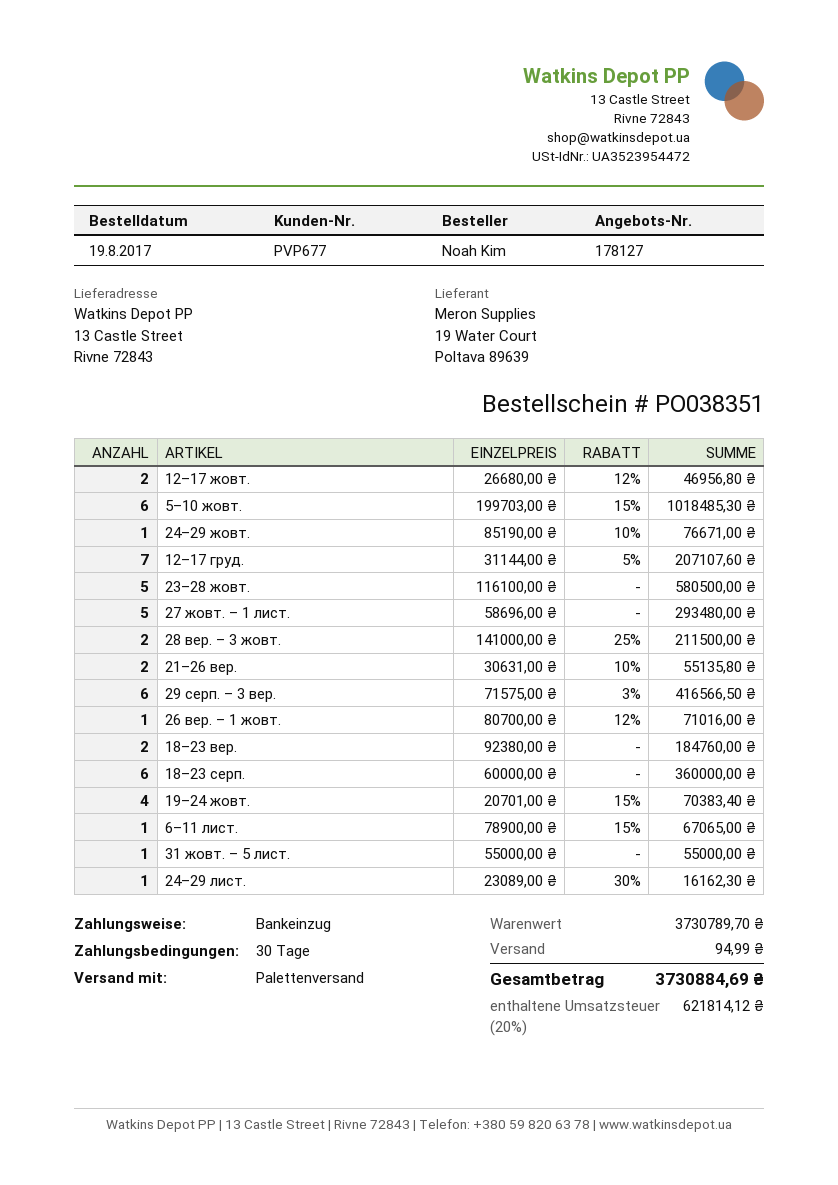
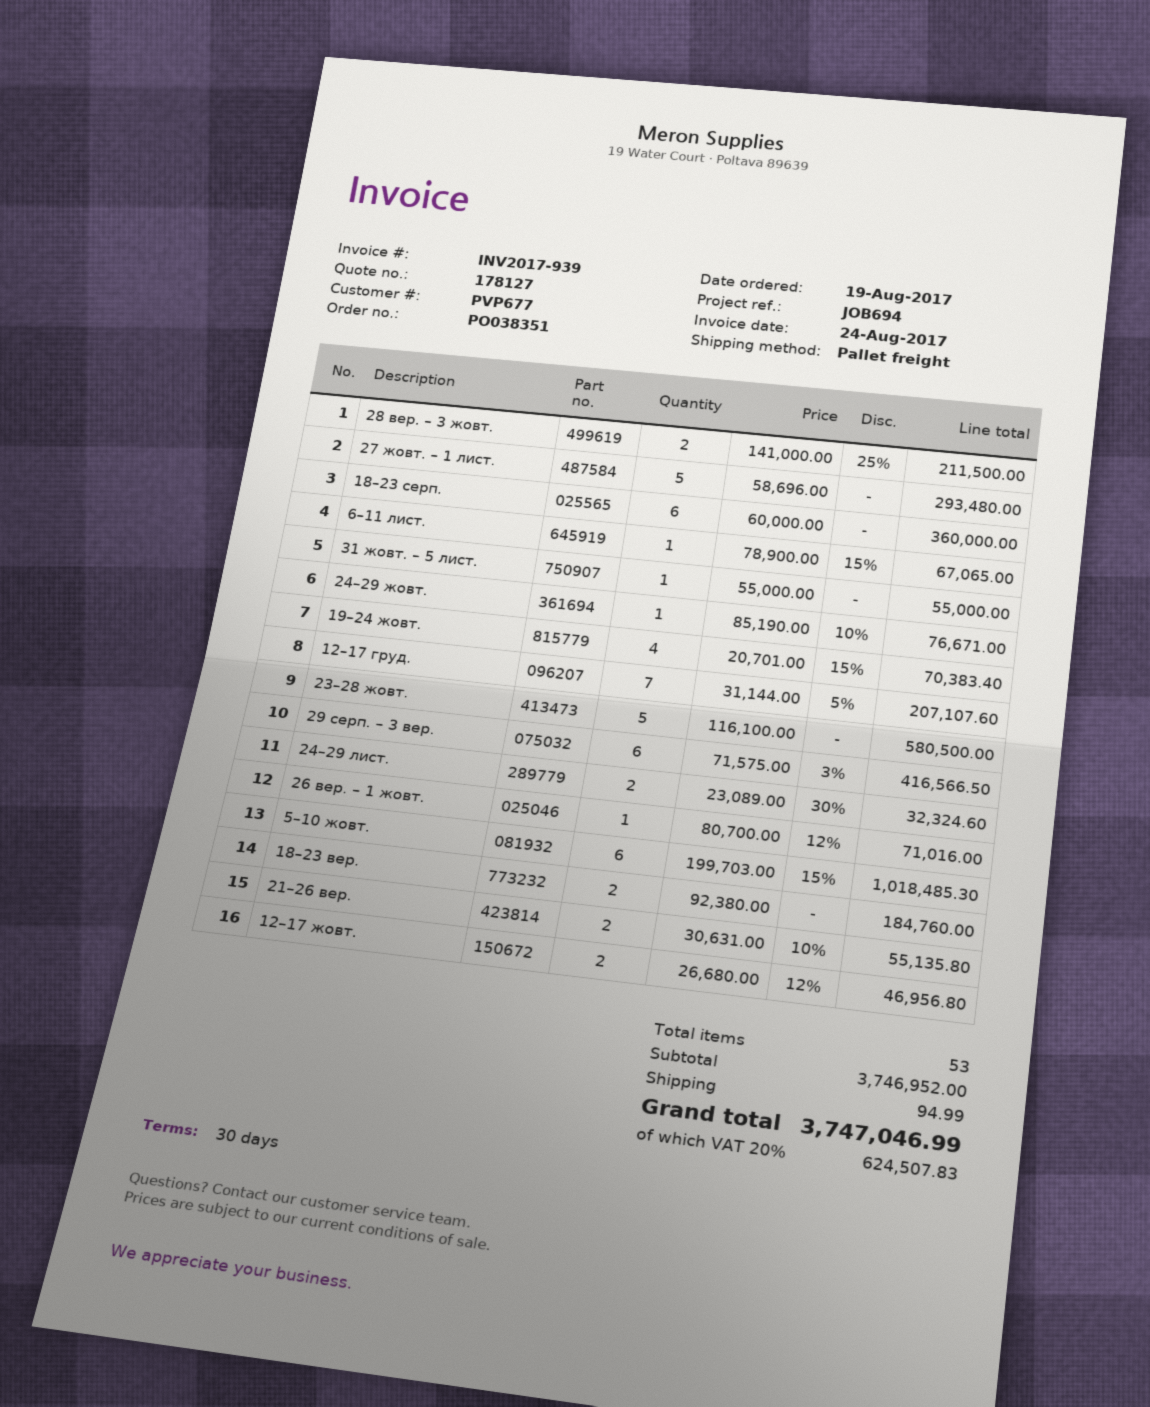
24–29 лист.: 1 x 23089.00 - 30% = 16162.30 -> 2 x 23089.00 - 30% = 32324.60
subtotal: 3730789.70 -> 3746952.00
tax: 20% = 621814.12 -> 20% = 624507.83
total: 3730884.69 -> 3747046.99

